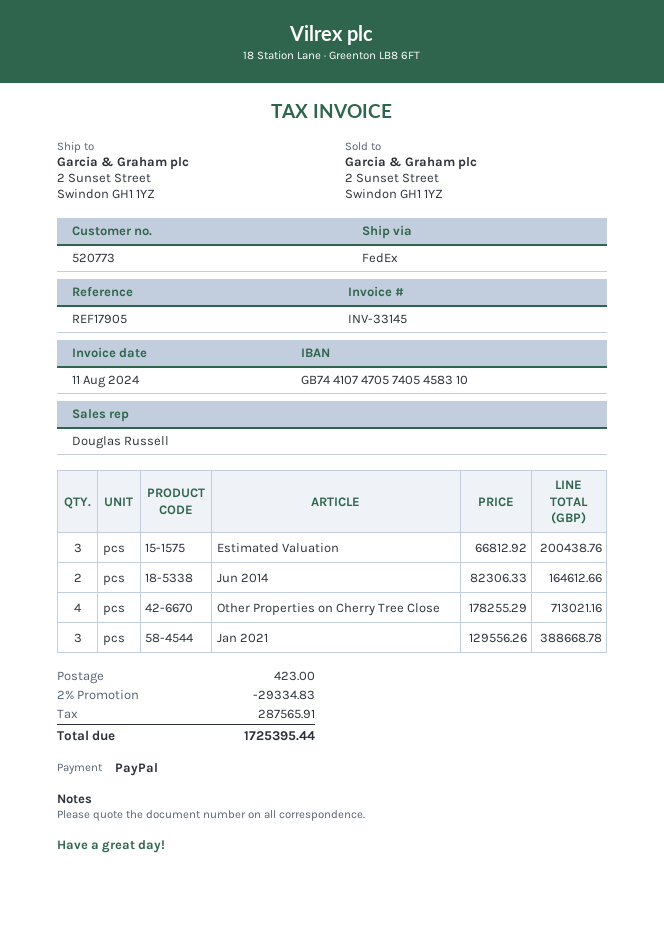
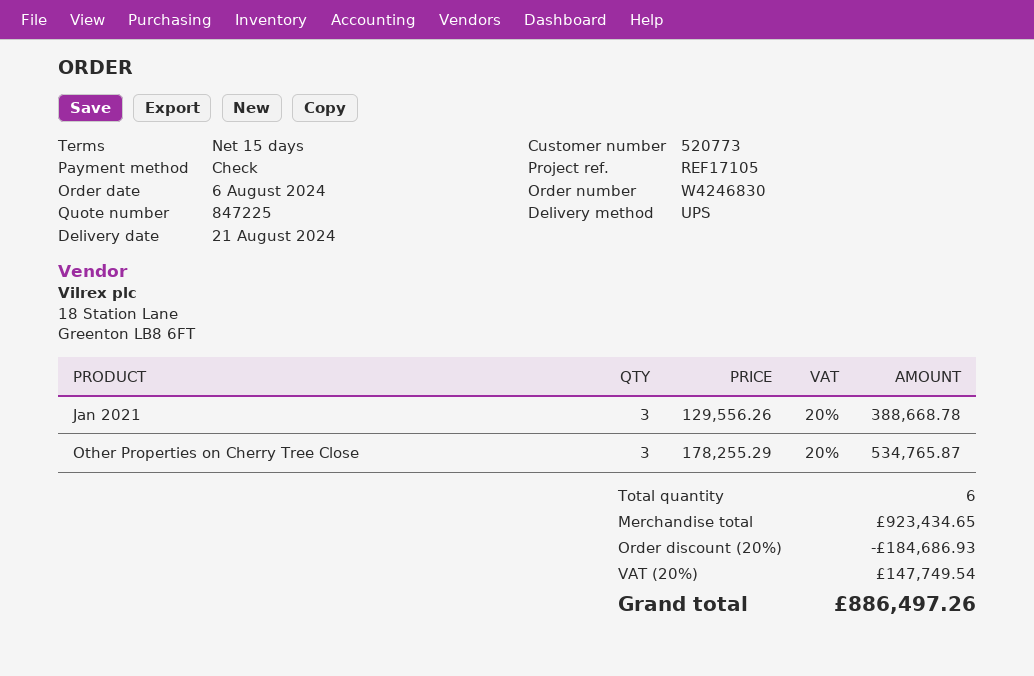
reference: REF17905 -> REF17105
payment method: PayPal -> cheque
shipping method: FedEx -> UPS
Estimated Valuation: 3 x 66812.92 = 200438.76 -> none
Jun 2014: 2 x 82306.33 = 164612.66 -> none
Other Properties on Cherry Tree Close: 4 x 178255.29 = 713021.16 -> 3 x 178255.29 = 534765.87
discount: 2% = 29334.83 -> 20% = 184686.93
shipping: 423.00 -> none
tax: 287565.91 -> 147749.54
total: 1725395.44 -> 886497.26

